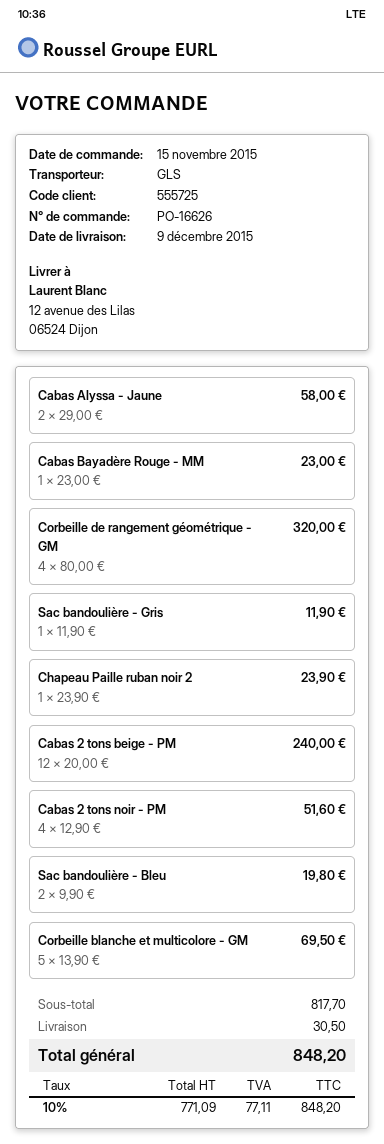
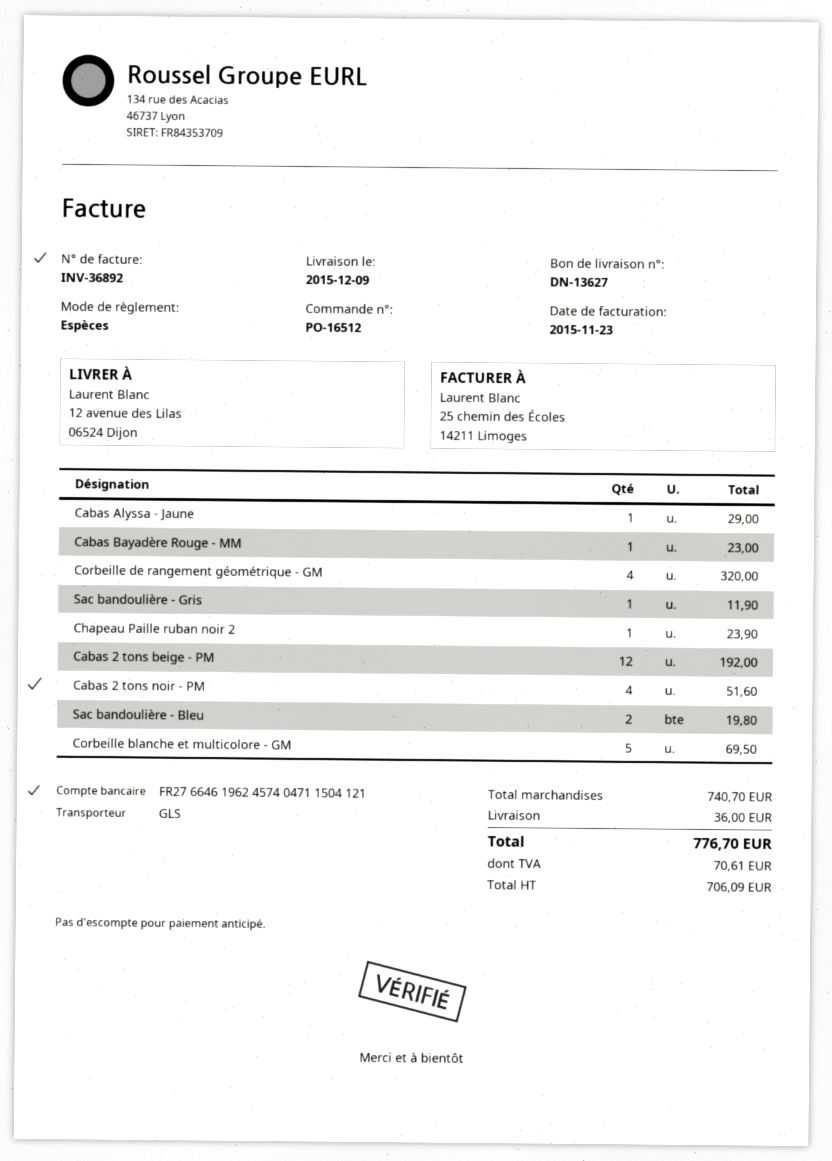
order number: PO-16626 -> PO-16512
Cabas Alyssa - Jaune: 2 for 58.00 -> 1 for 29.00
Cabas 2 tons beige - PM: 12 for 240.00 -> 12 for 192.00
subtotal: 817.70 -> 740.70
shipping: 30.50 -> 36.00
net: 771.09 -> 706.09
tax: 77.11 -> 70.61
total: 848.20 -> 776.70

